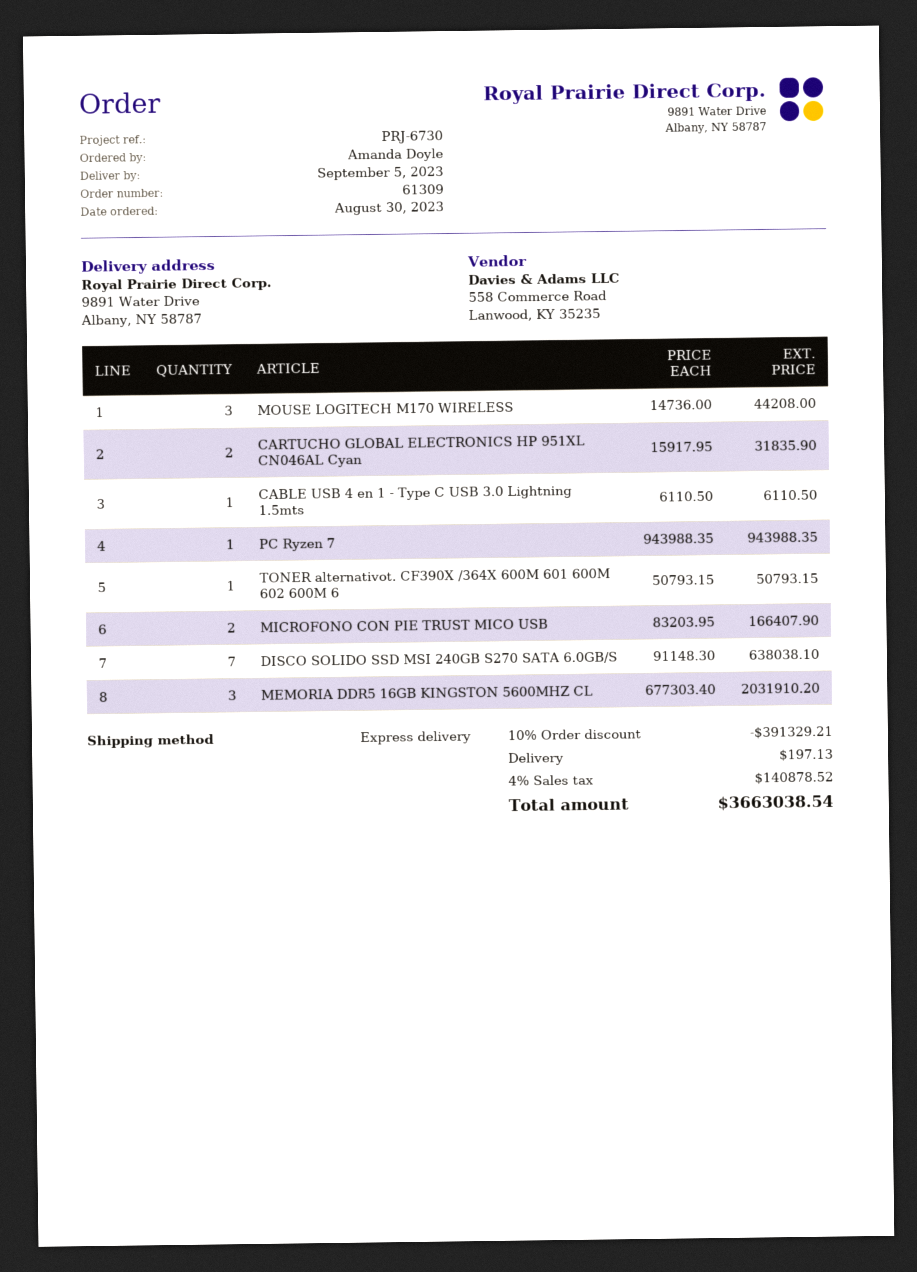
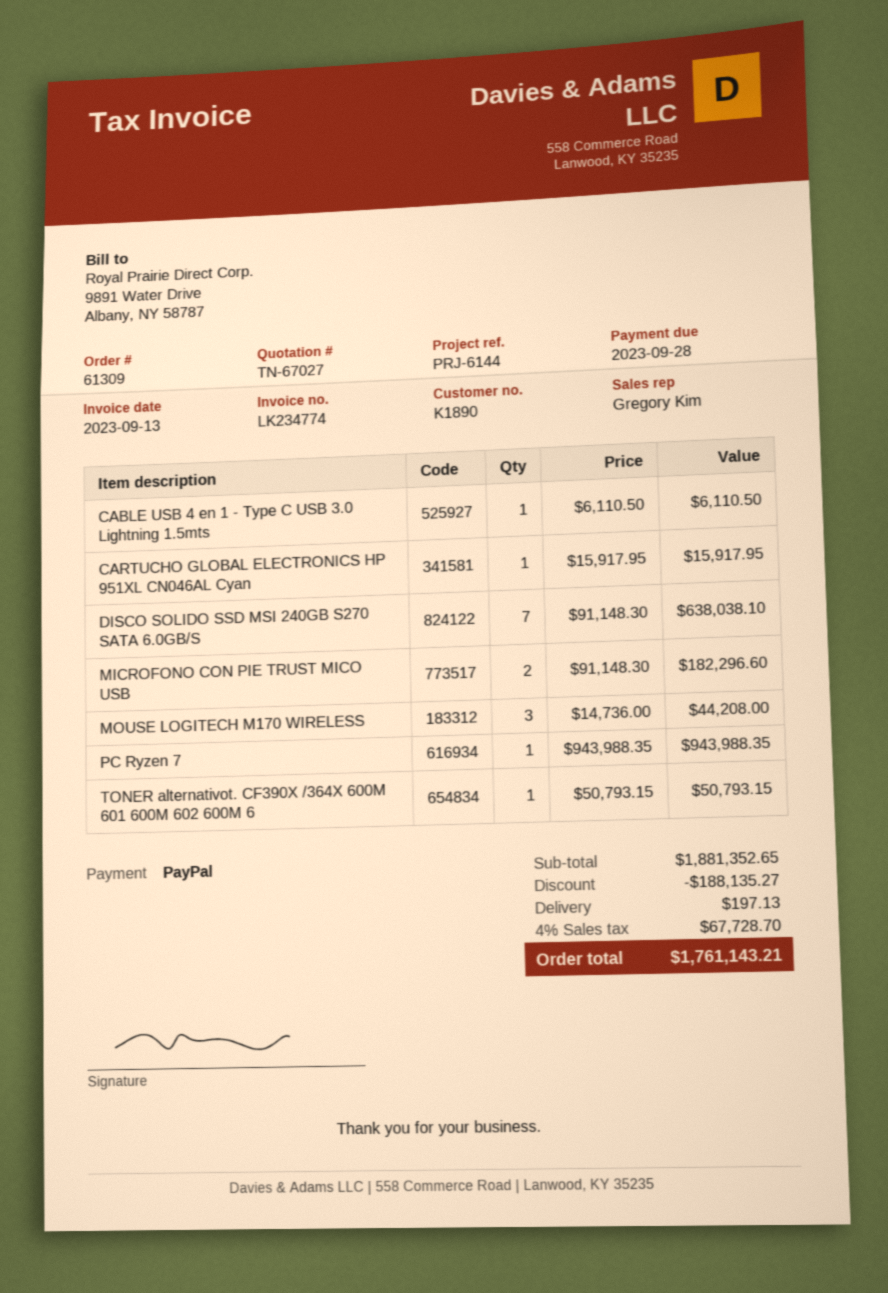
reference: PRJ-6730 -> PRJ-6144
CARTUCHO GLOBAL ELECTRONICS HP 951XL CN046AL Cyan: 2 x 15917.95 = 31835.90 -> 1 x 15917.95 = 15917.95
MICROFONO CON PIE TRUST MICO USB: 2 x 83203.95 = 166407.90 -> 2 x 91148.30 = 182296.60
MEMORIA DDR5 16GB KINGSTON 5600MHZ CL: 3 x 677303.40 = 2031910.20 -> none
discount: 391329.21 -> 188135.27
tax: 4% = 140878.52 -> 4% = 67728.70
total: 3663038.54 -> 1761143.21

